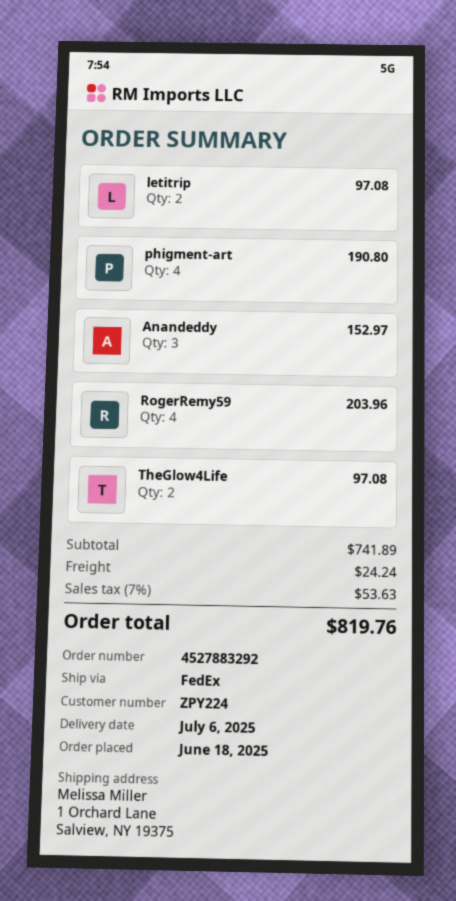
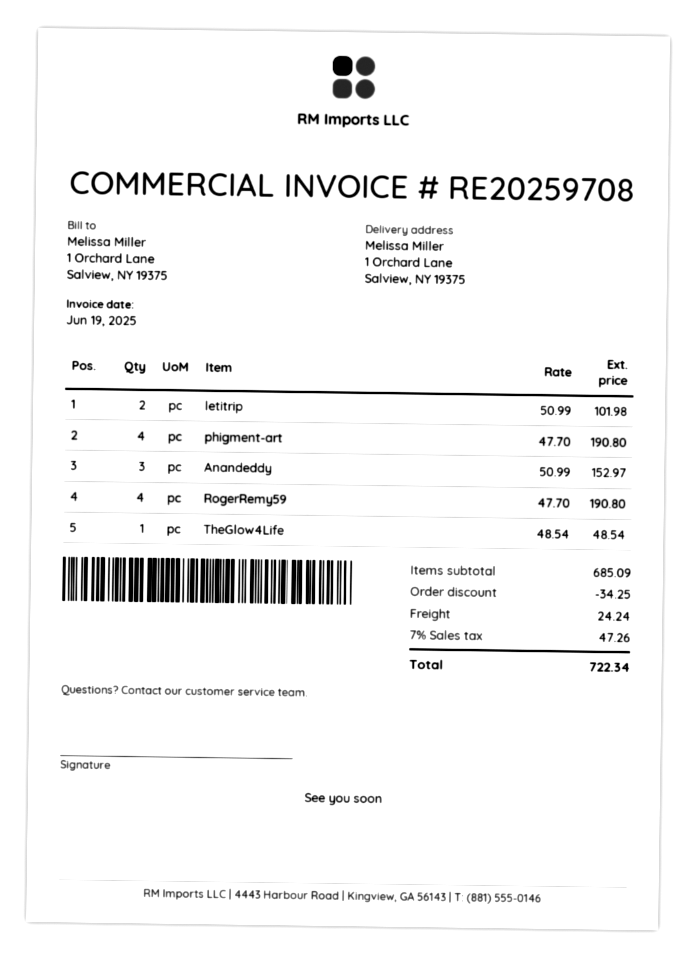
letitrip: 2 for 97.08 -> 2 for 101.98
RogerRemy59: 4 for 203.96 -> 4 for 190.80
TheGlow4Life: 2 for 97.08 -> 1 for 48.54
subtotal: 741.89 -> 685.09
discount: none -> 34.25
tax: 7% = 53.63 -> 7% = 47.26
total: 819.76 -> 722.34

